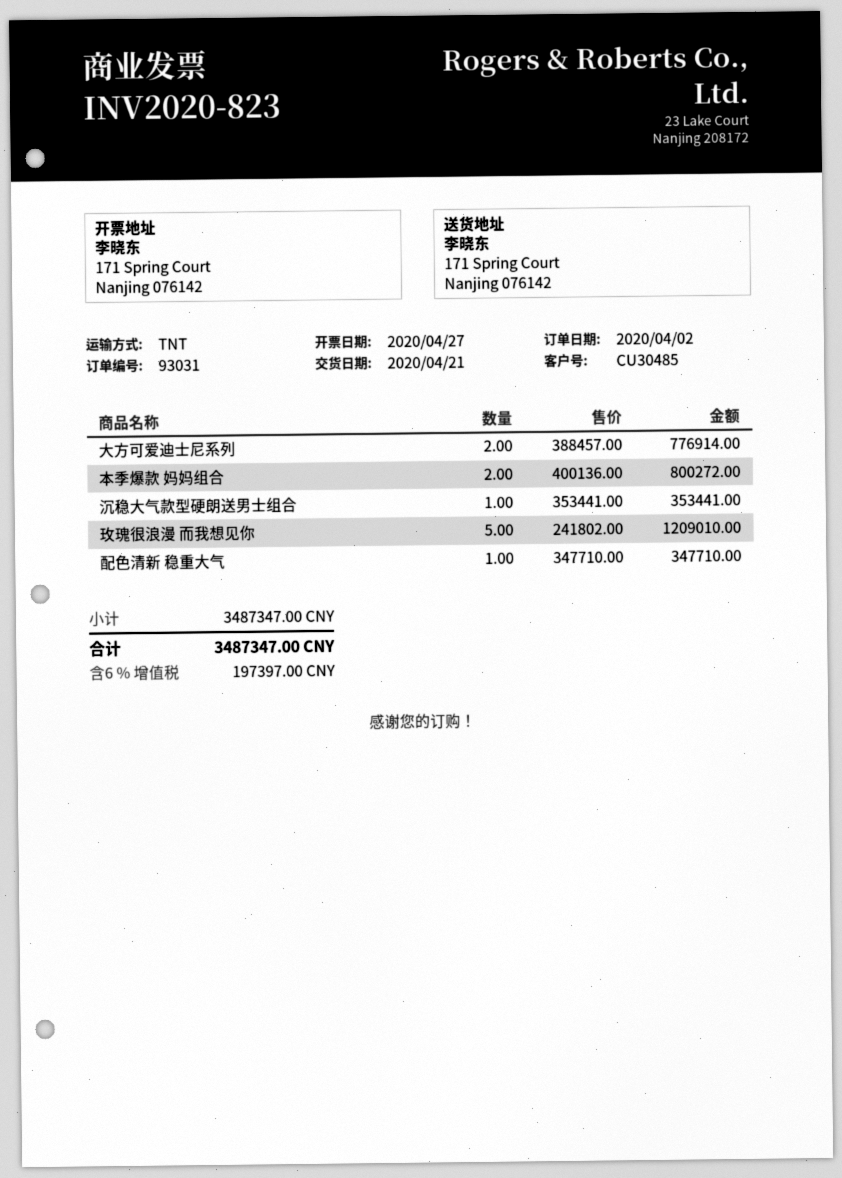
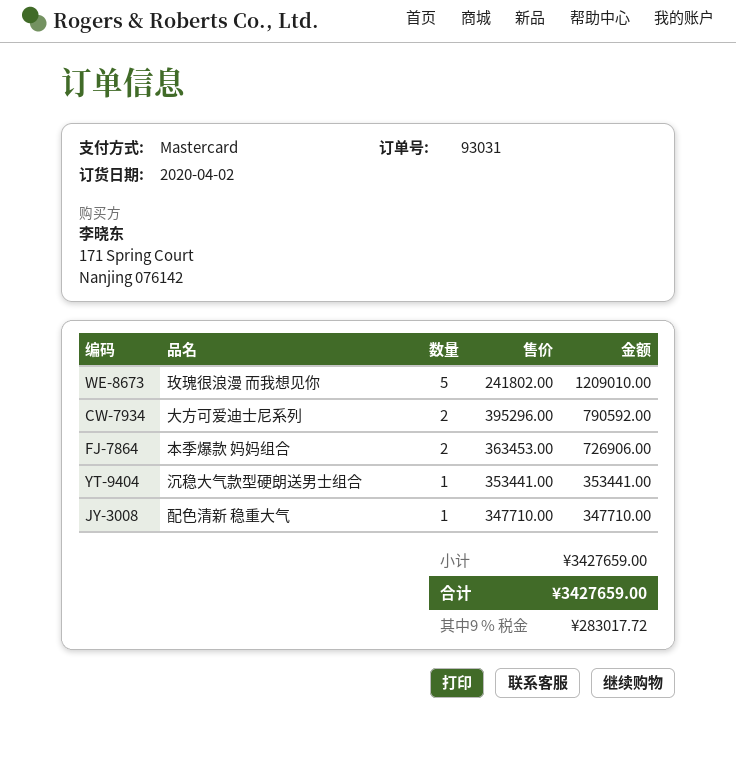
大方可爱迪士尼系列: 2 x 388457.00 = 776914.00 -> 2 x 395296.00 = 790592.00
本季爆款 妈妈组合: 2 x 400136.00 = 800272.00 -> 2 x 363453.00 = 726906.00
subtotal: 3487347.00 -> 3427659.00
tax: 6% = 197397.00 -> 9% = 283017.72
total: 3487347.00 -> 3427659.00

